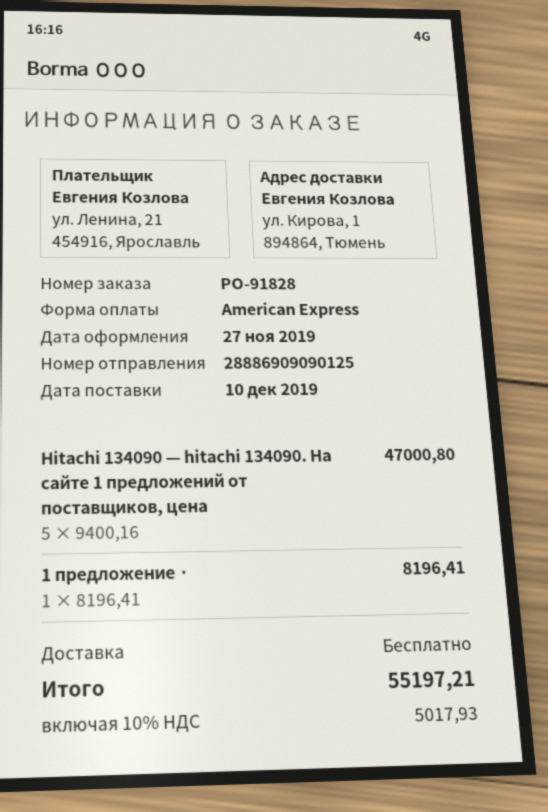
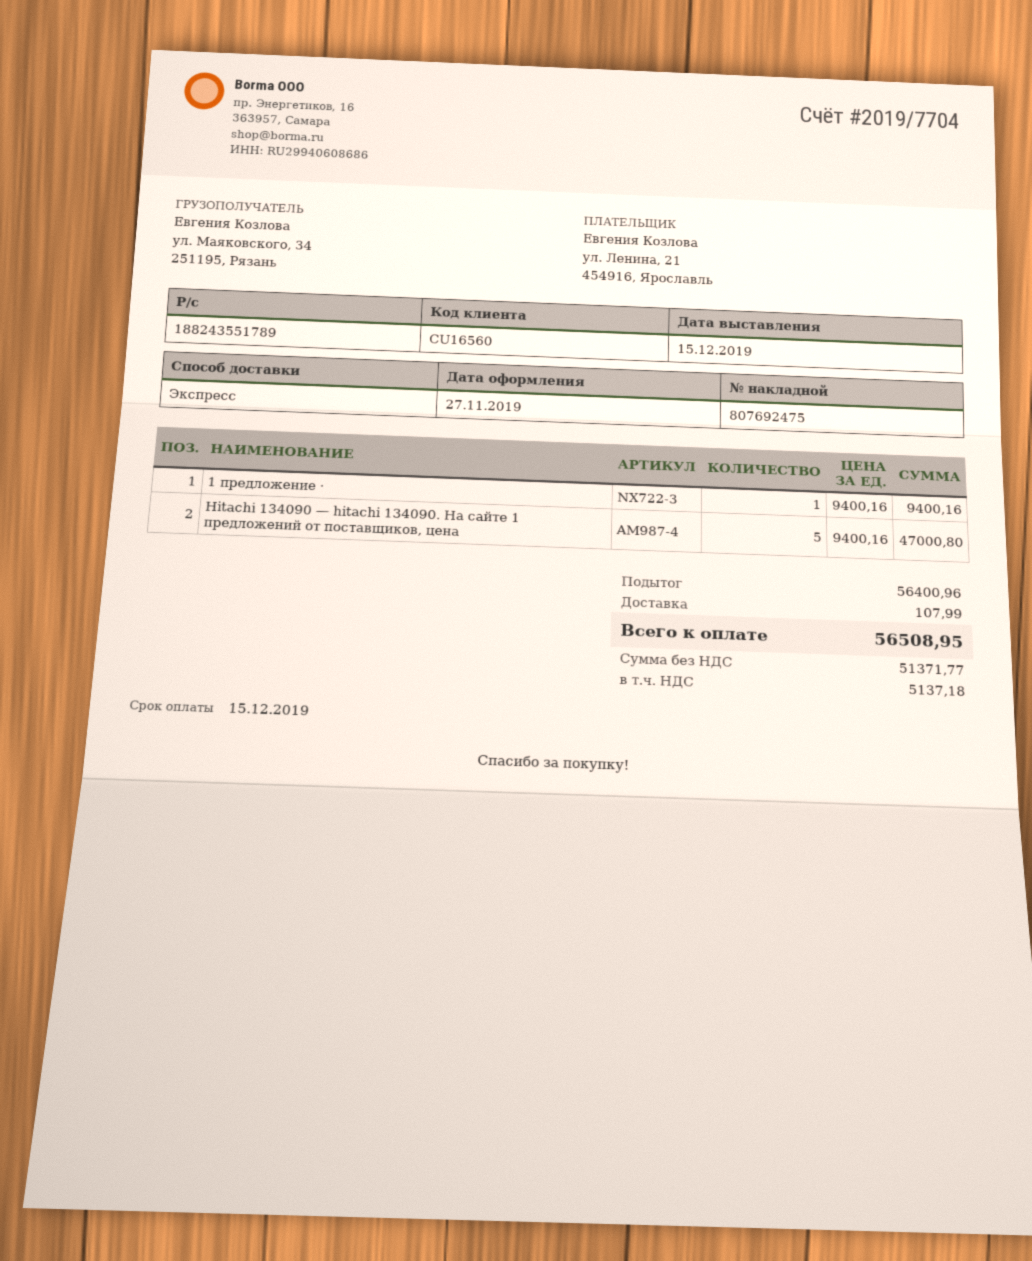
ship to: ул. Кирова, 1, 894864, Тюмень -> ул. Маяковского, 34, 251195, Рязань
1 предложение ·: 1 x 8196.41 = 8196.41 -> 1 x 9400.16 = 9400.16
shipping: 0.00 -> 107.99
tax: 5017.93 -> 5137.18
total: 55197.21 -> 56508.95

